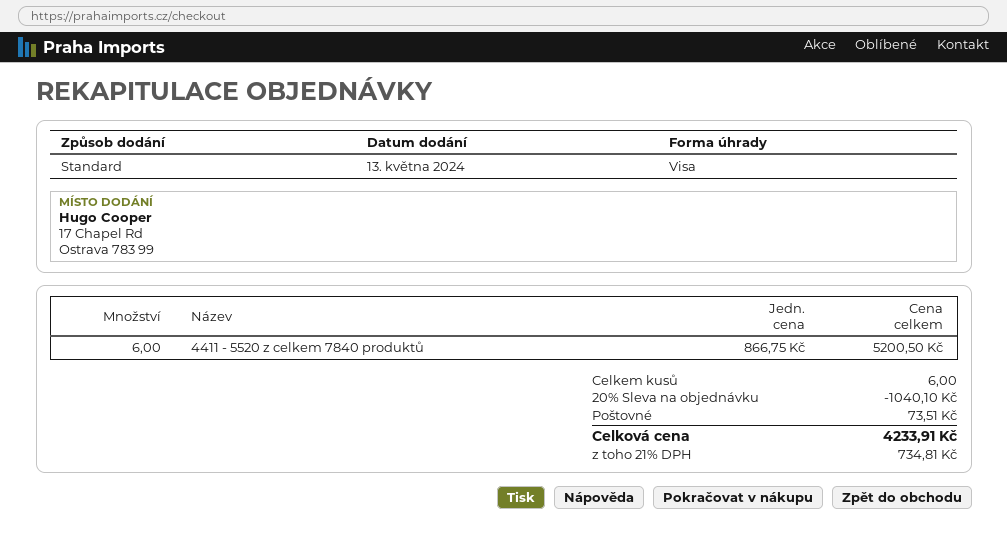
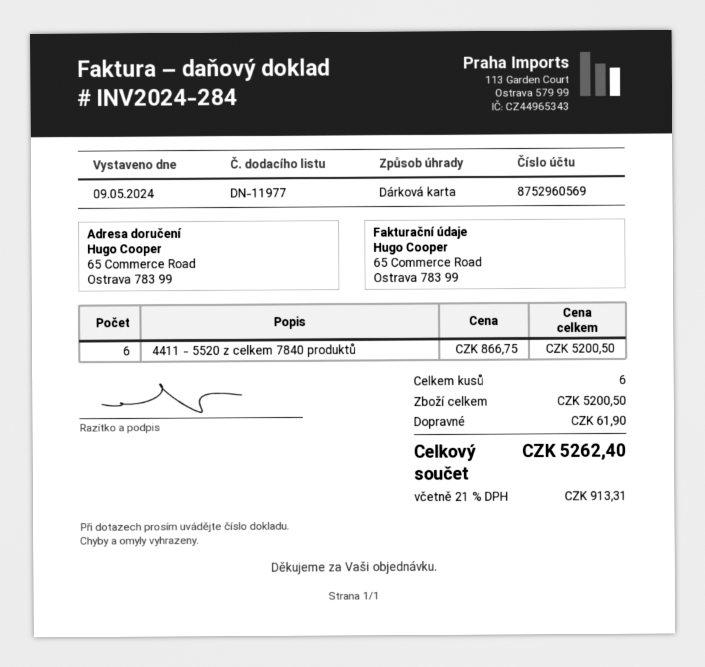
payment method: Visa -> gift card
ship to: 17 Chapel Rd, Ostrava 783 99 -> 65 Commerce Road, Ostrava 783 99
discount: 20% = 1040.10 -> none
shipping: 73.51 -> 61.90
tax: 21% = 734.81 -> 21% = 913.31
total: 4233.91 -> 5262.40

